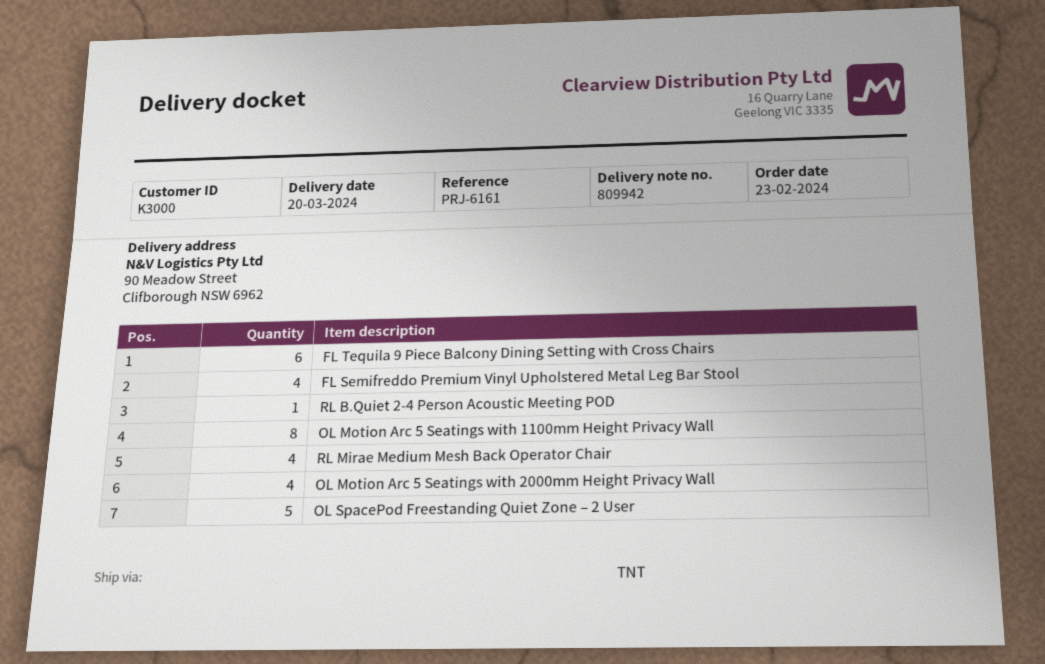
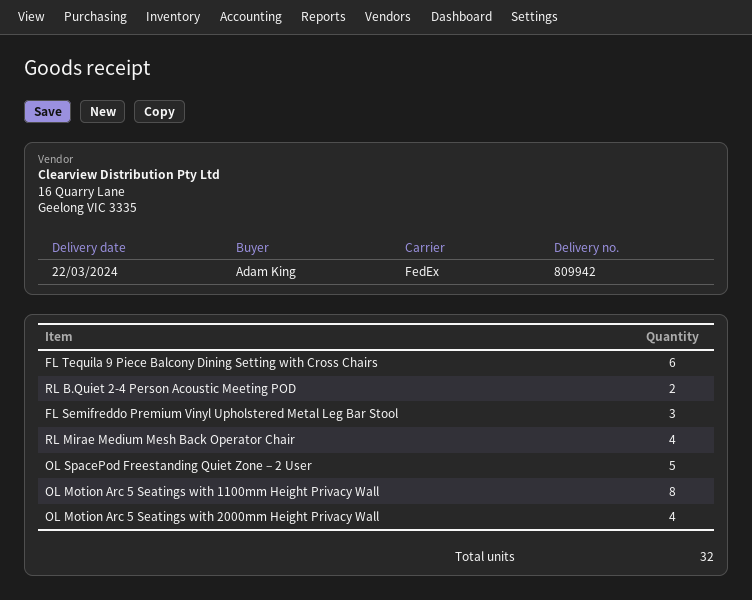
delivery date: 2024-03-20 -> 2024-03-22
shipping method: TNT -> FedEx
FL Semifreddo Premium Vinyl Upholstered Metal Leg Bar Stool: 4 -> 3
RL B.Quiet 2-4 Person Acoustic Meeting POD: 1 -> 2

